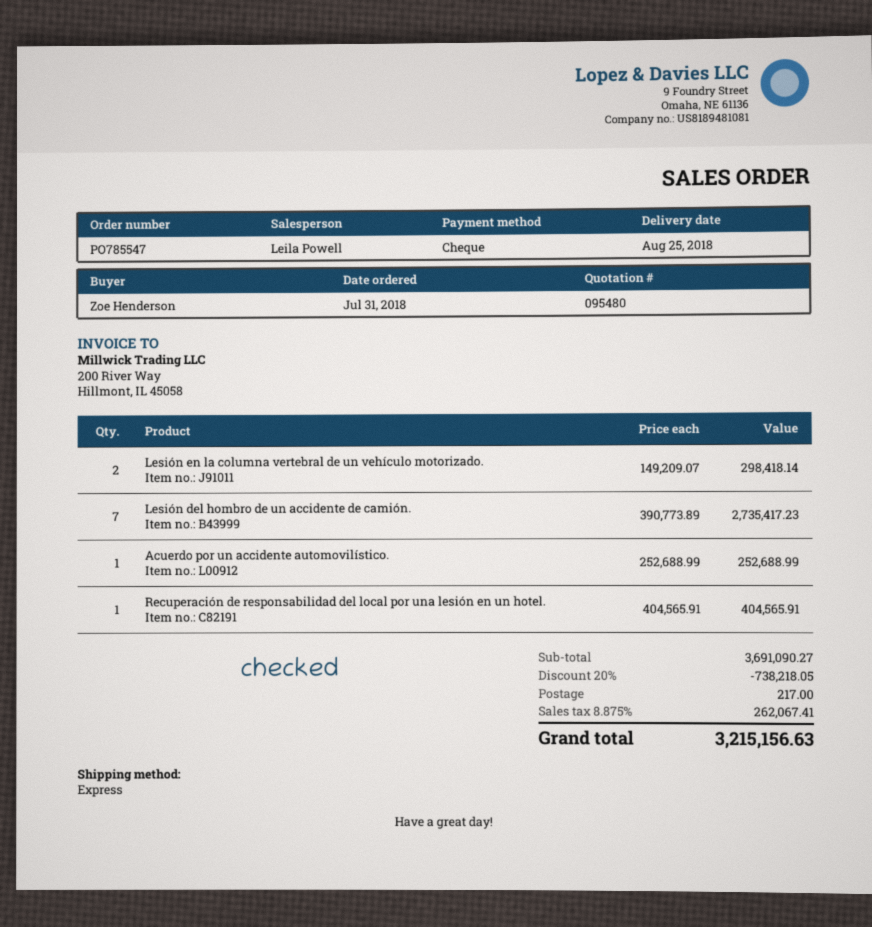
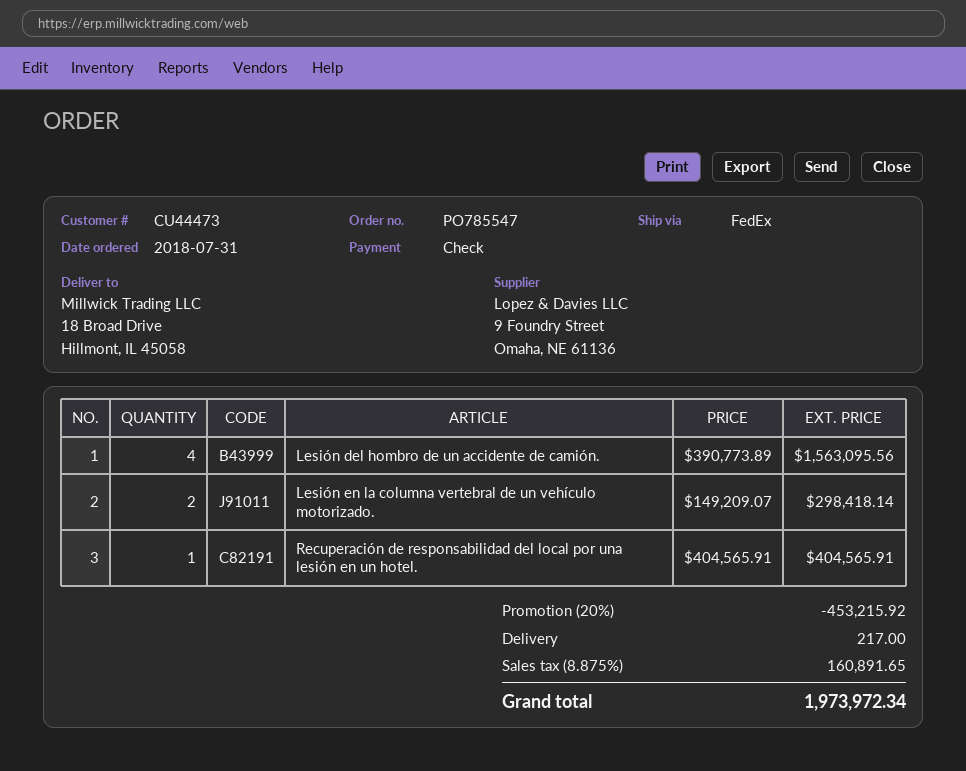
shipping method: express -> FedEx
Lesión del hombro de un accidente de camión.: 7 x 390773.89 = 2735417.23 -> 4 x 390773.89 = 1563095.56
Acuerdo por un accidente automovilístico.: 1 x 252688.99 = 252688.99 -> none
discount: 20% = 738218.05 -> 20% = 453215.92
tax: 8.875% = 262067.41 -> 8.875% = 160891.65
total: 3215156.63 -> 1973972.34

